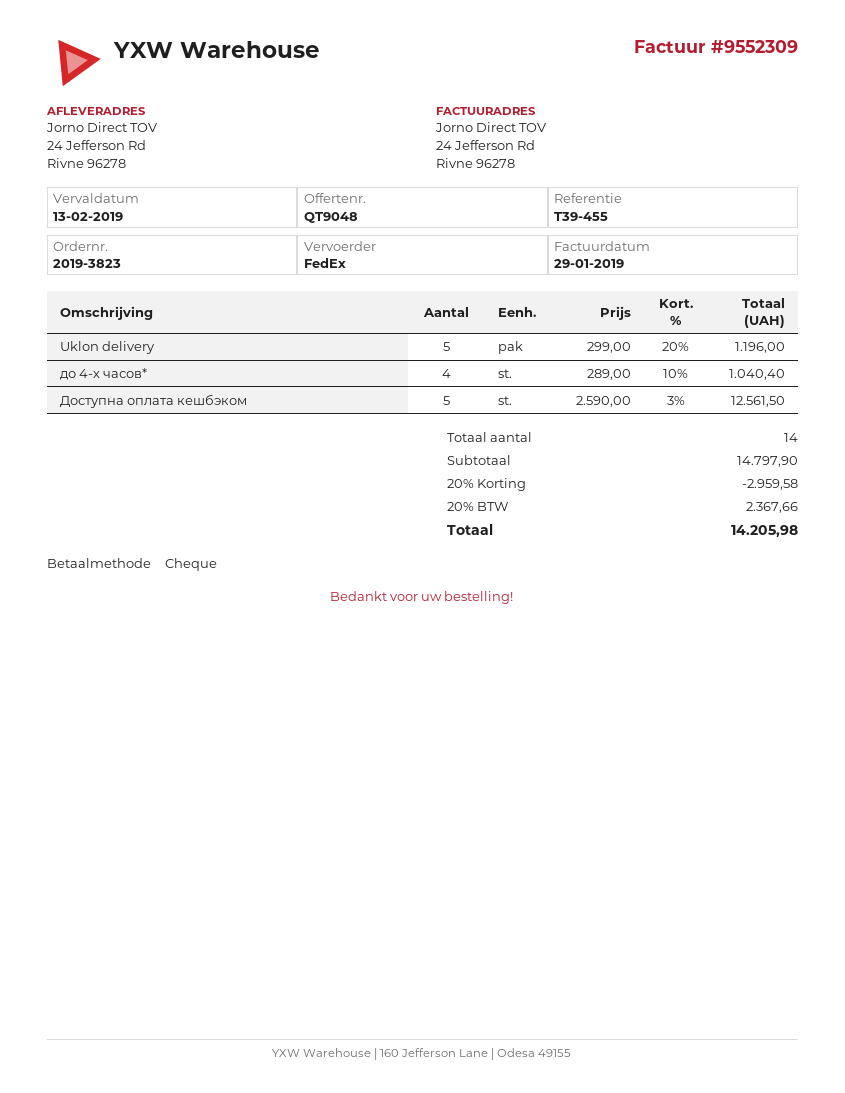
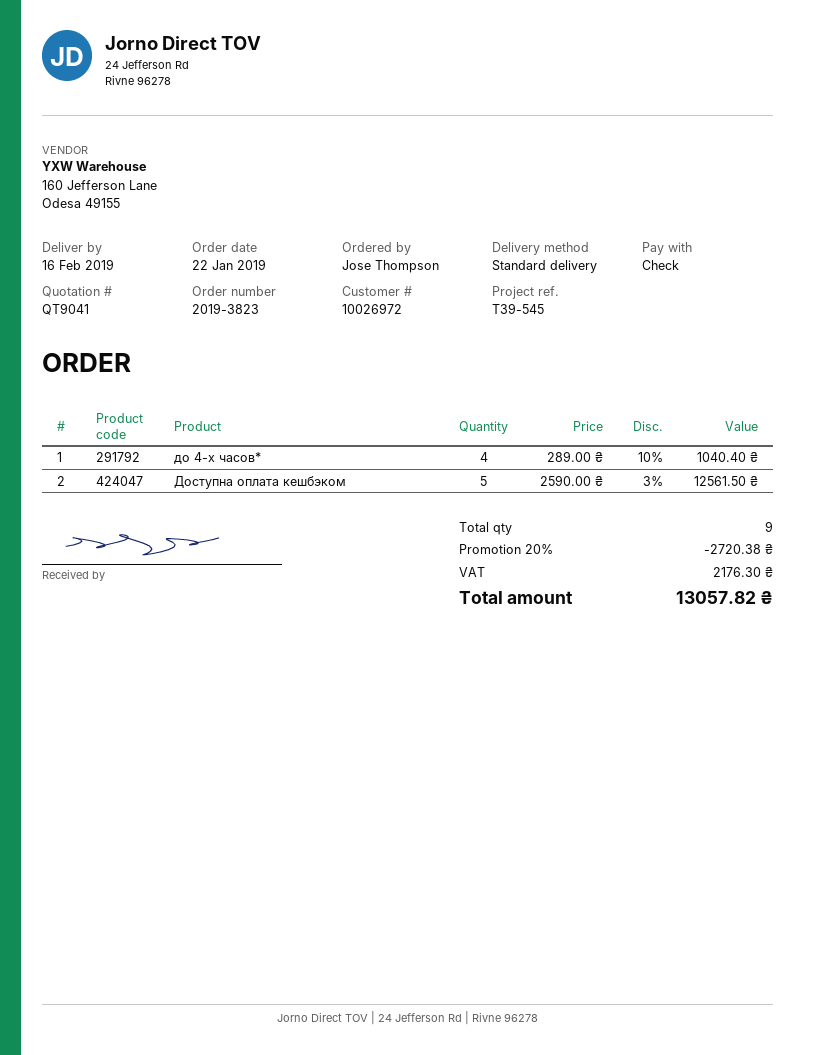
quote number: QT9048 -> QT9041
reference: T39-455 -> T39-545
shipping method: FedEx -> standard
Uklon delivery: 5 x 299.00 - 20% = 1196.00 -> none
total quantity: 14 -> 9
discount: 20% = 2959.58 -> 20% = 2720.38
tax: 2367.66 -> 2176.30
total: 14205.98 -> 13057.82

